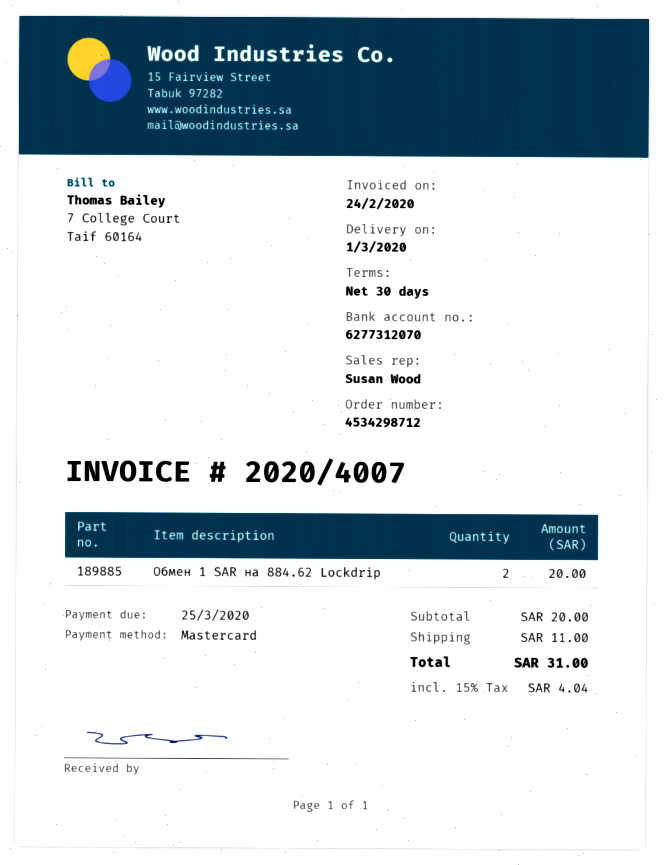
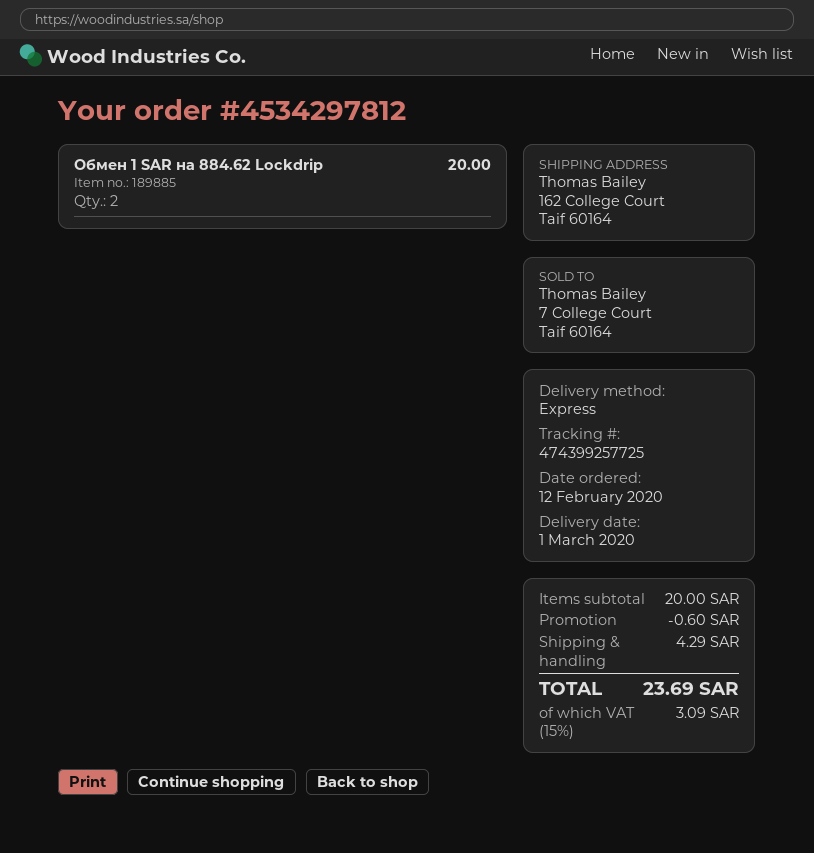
order number: 4534298712 -> 4534297812
discount: none -> 0.60
shipping: 11.00 -> 4.29
tax: 15% = 4.04 -> 15% = 3.09
total: 31.00 -> 23.69

